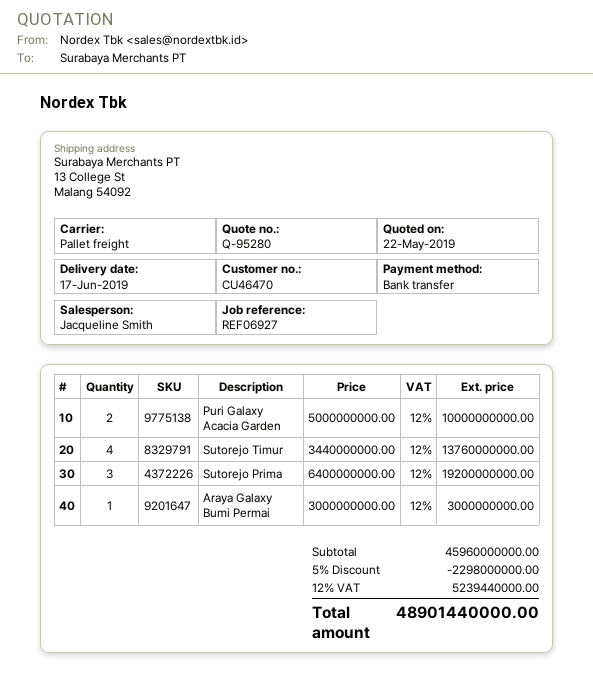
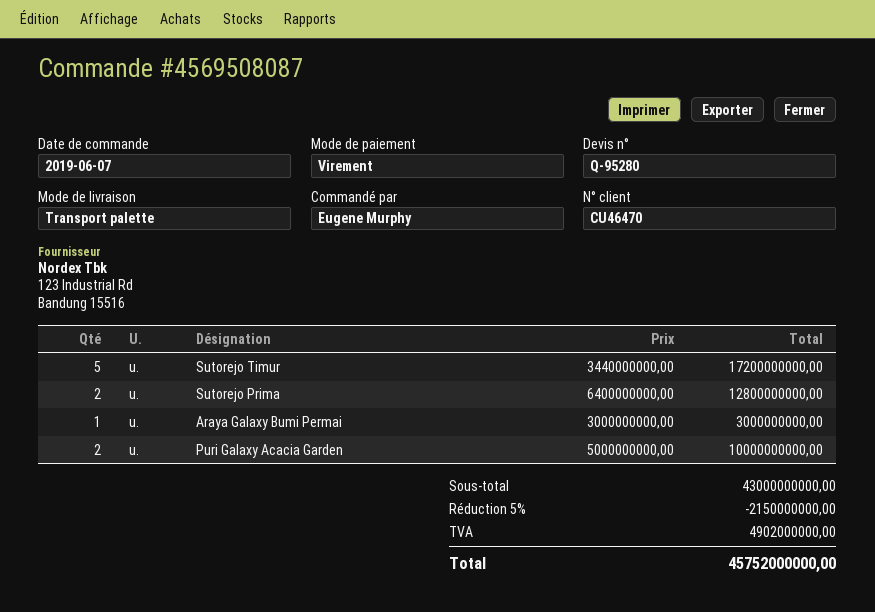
Sutorejo Timur: 4 x 3440000000.00 = 13760000000.00 -> 5 x 3440000000.00 = 17200000000.00
Sutorejo Prima: 3 x 6400000000.00 = 19200000000.00 -> 2 x 6400000000.00 = 12800000000.00
subtotal: 45960000000.00 -> 43000000000.00
discount: 5% = 2298000000.00 -> 5% = 2150000000.00
tax: 5239440000.00 -> 4902000000.00
total: 48901440000.00 -> 45752000000.00

